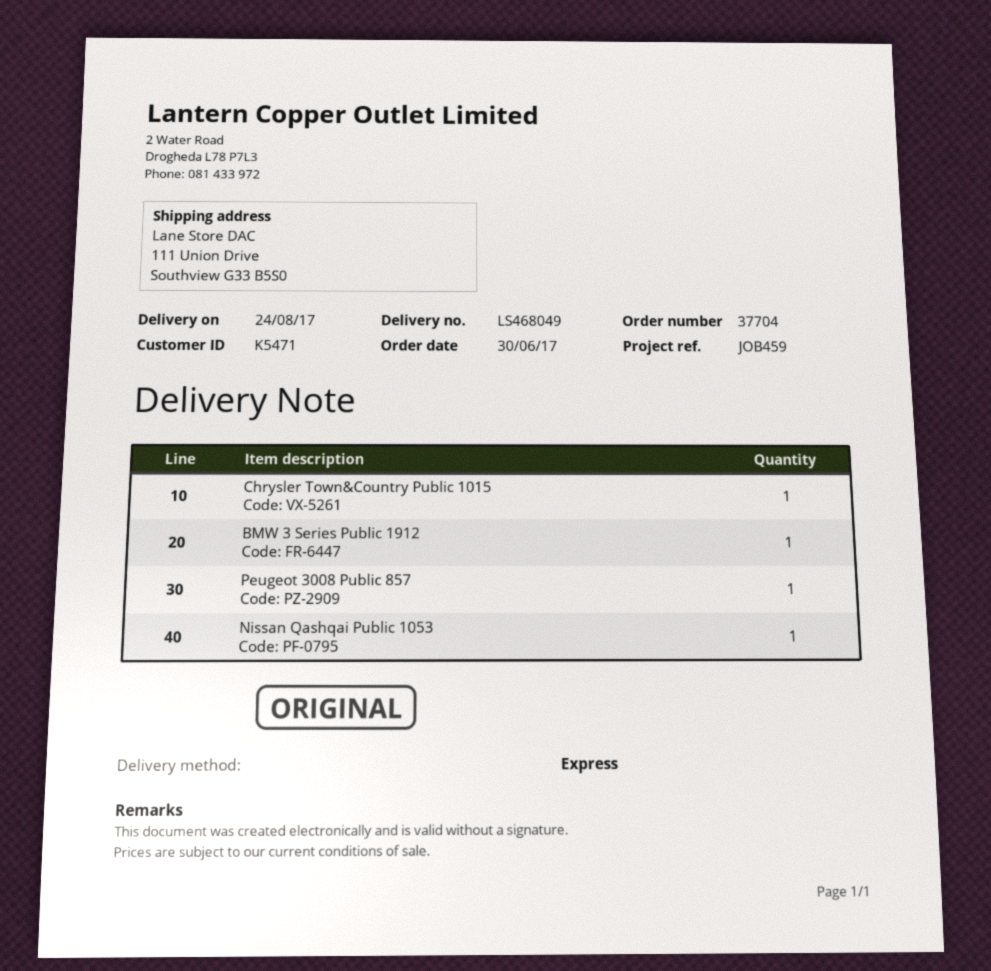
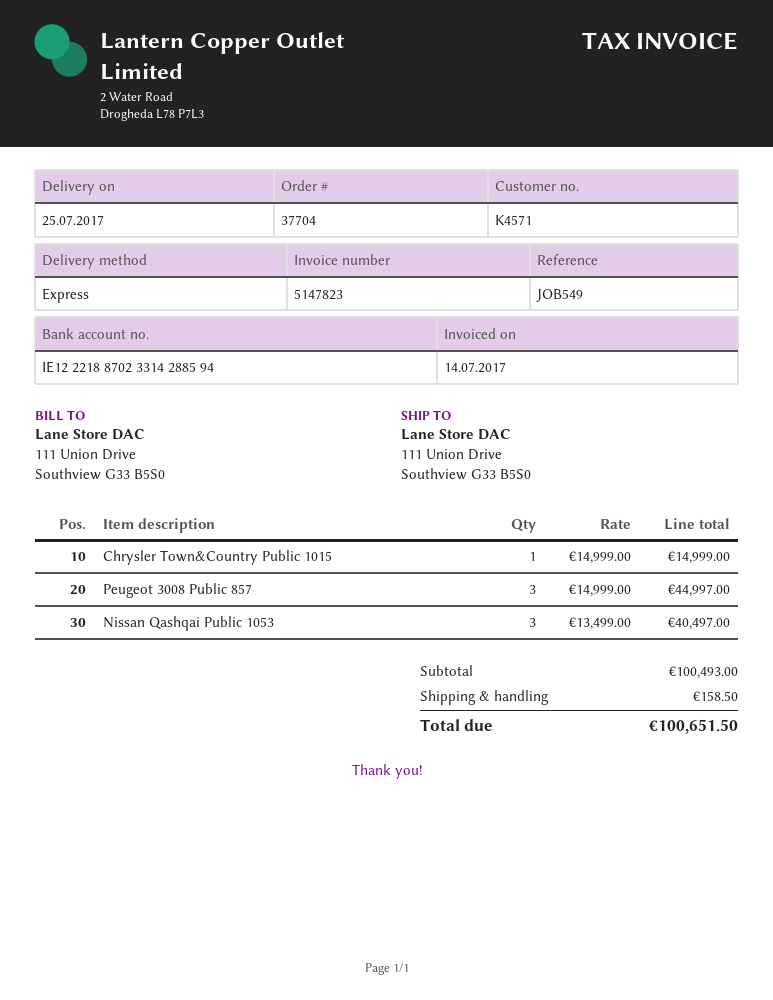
delivery date: 2017-08-24 -> 2017-07-25
customer number: K5471 -> K4571
reference: JOB459 -> JOB549
BMW 3 Series Public 1912: 1 -> none
Peugeot 3008 Public 857: 1 -> 3
Nissan Qashqai Public 1053: 1 -> 3

